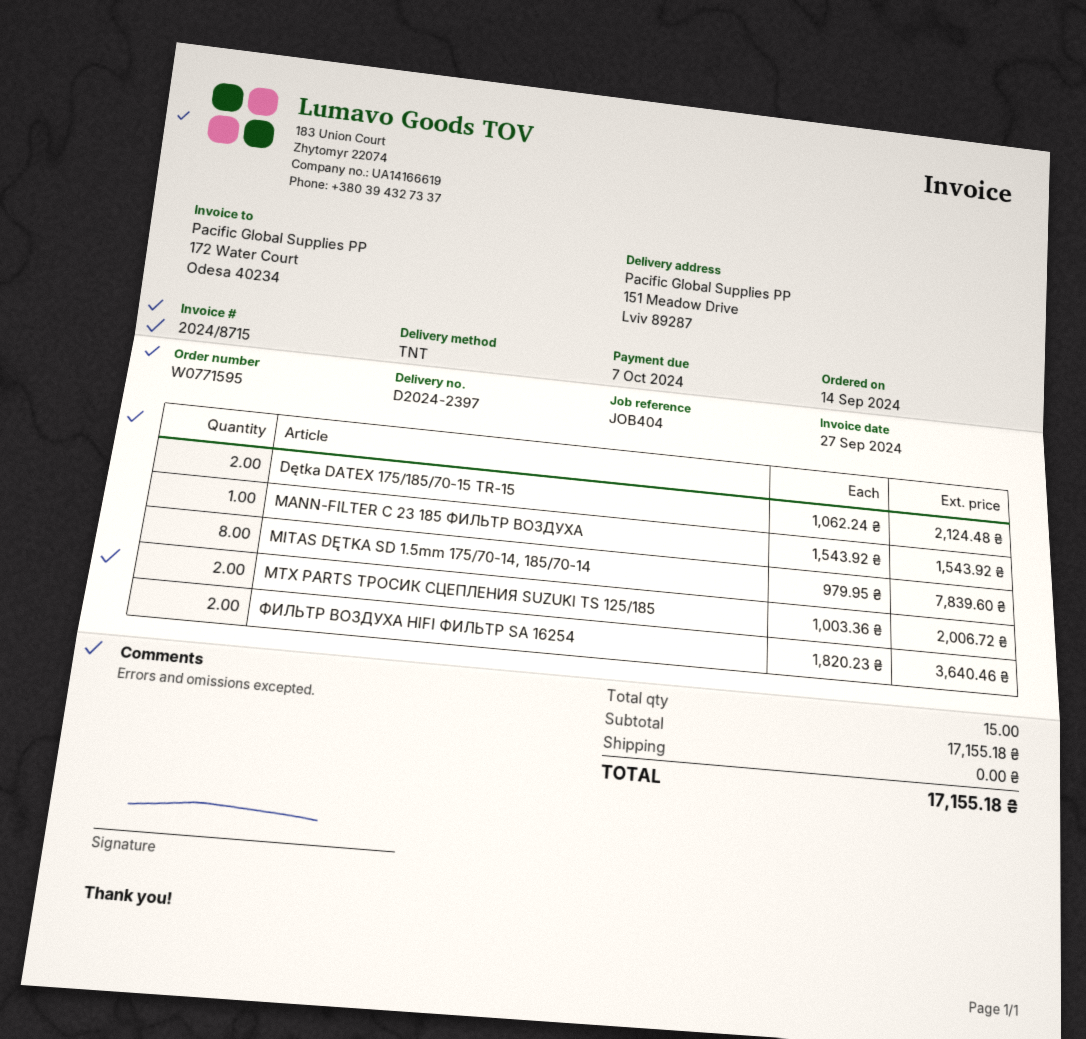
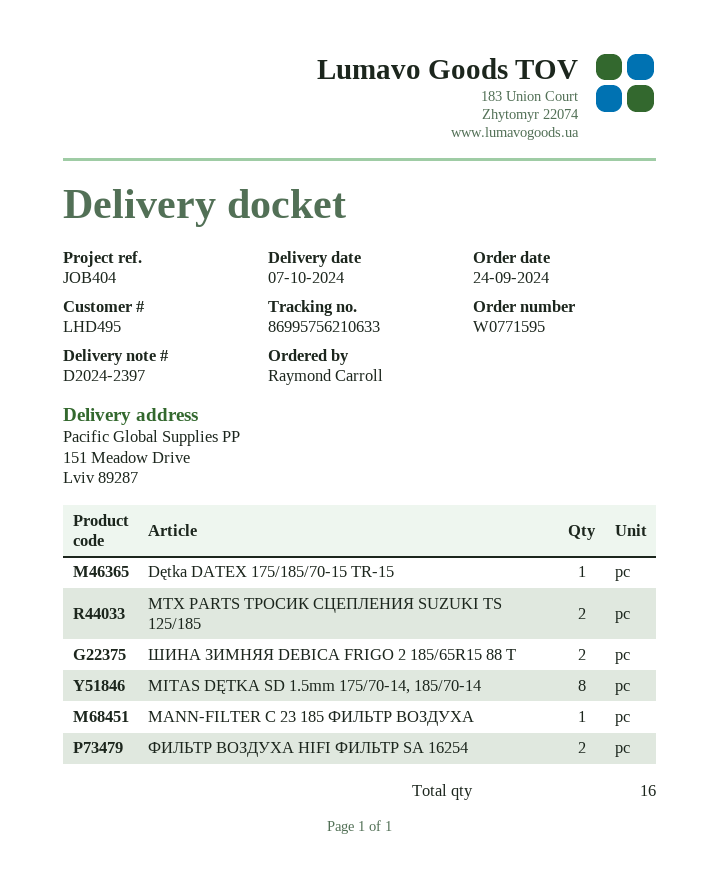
order date: 2024-09-14 -> 2024-09-24
Dętka DATEX 175/185/70-15 TR-15: 2 -> 1
ШИНА ЗИМНЯЯ DEBICA FRIGO 2 185/65R15 88 T: none -> 2
total quantity: 15 -> 16

